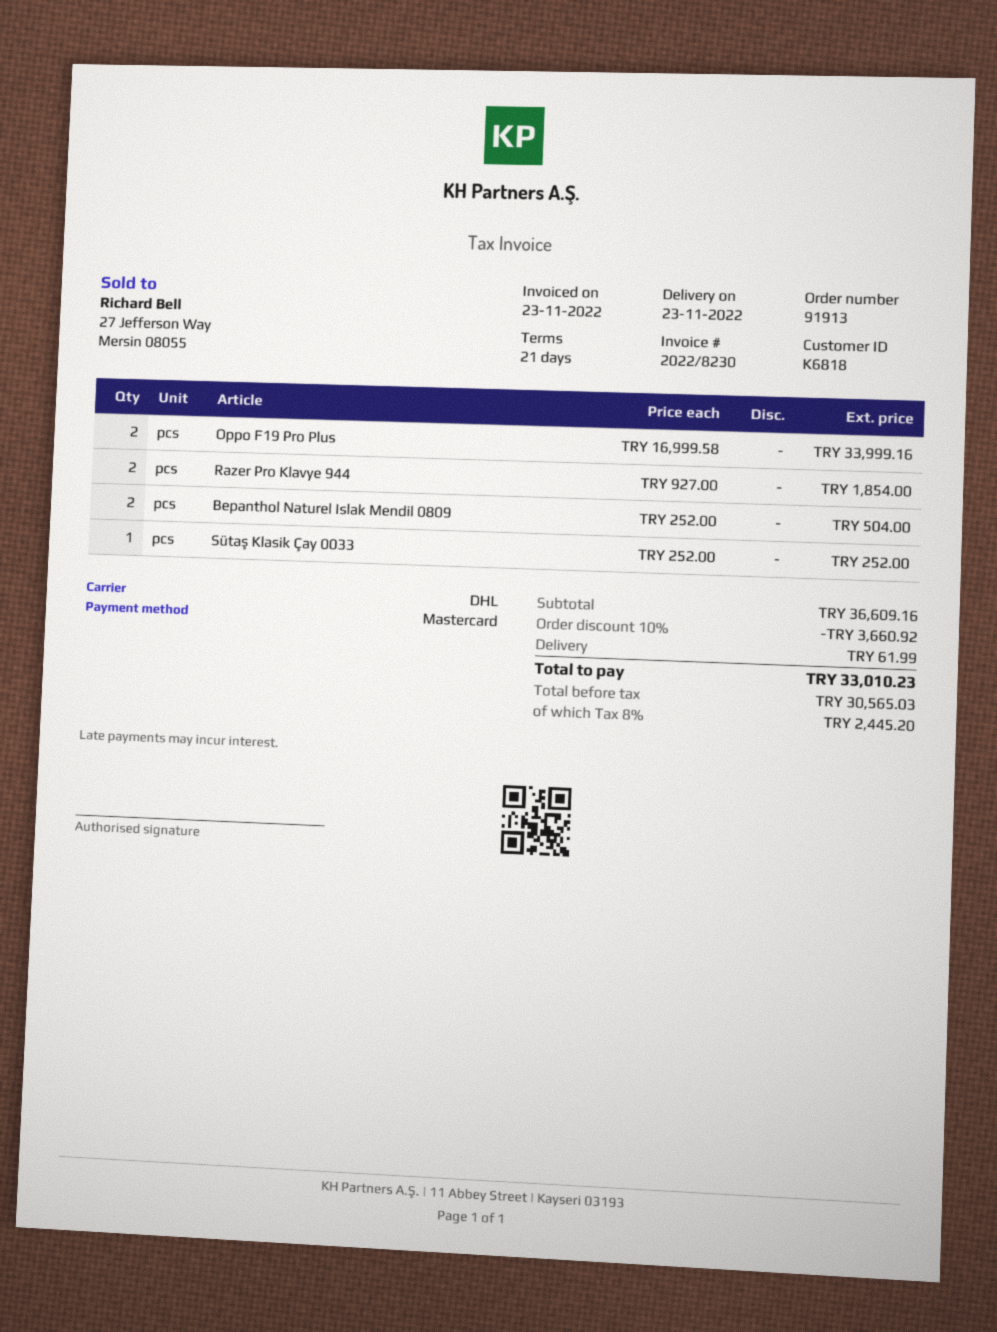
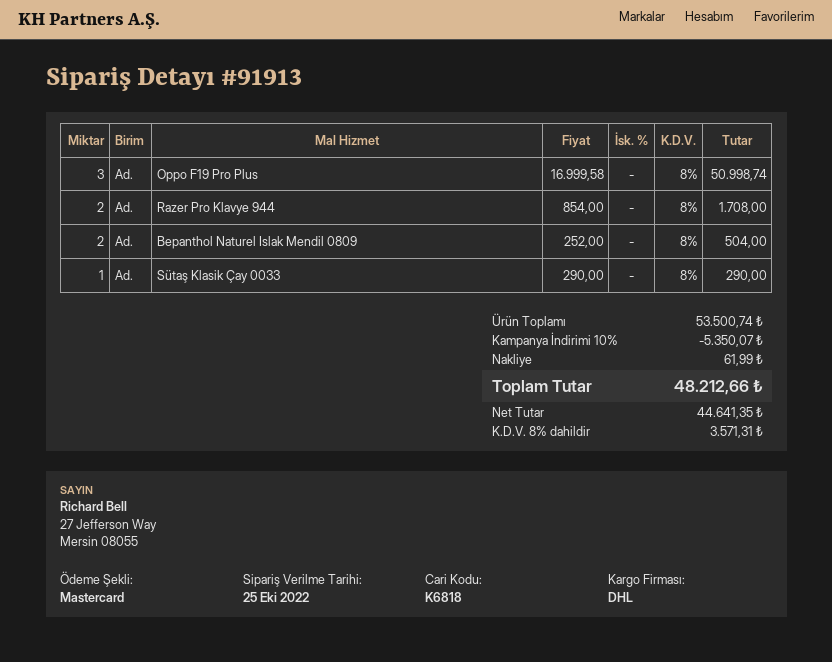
Oppo F19 Pro Plus: 2 x 16999.58 = 33999.16 -> 3 x 16999.58 = 50998.74
Razer Pro Klavye 944: 2 x 927.00 = 1854.00 -> 2 x 854.00 = 1708.00
Sütaş Klasik Çay 0033: 1 x 252.00 = 252.00 -> 1 x 290.00 = 290.00
subtotal: 36609.16 -> 53500.74
discount: 10% = 3660.92 -> 10% = 5350.07
net: 30565.03 -> 44641.35
tax: 8% = 2445.20 -> 8% = 3571.31
total: 33010.23 -> 48212.66

